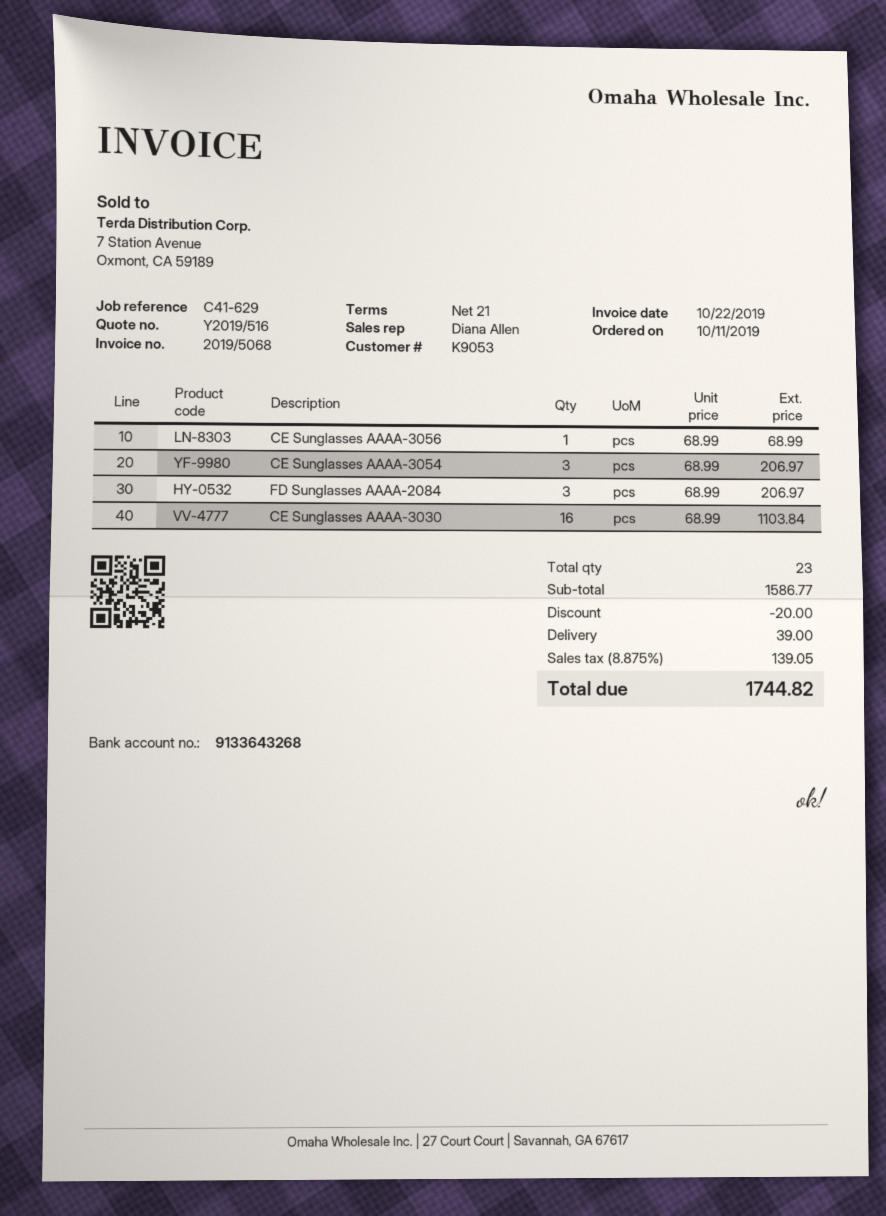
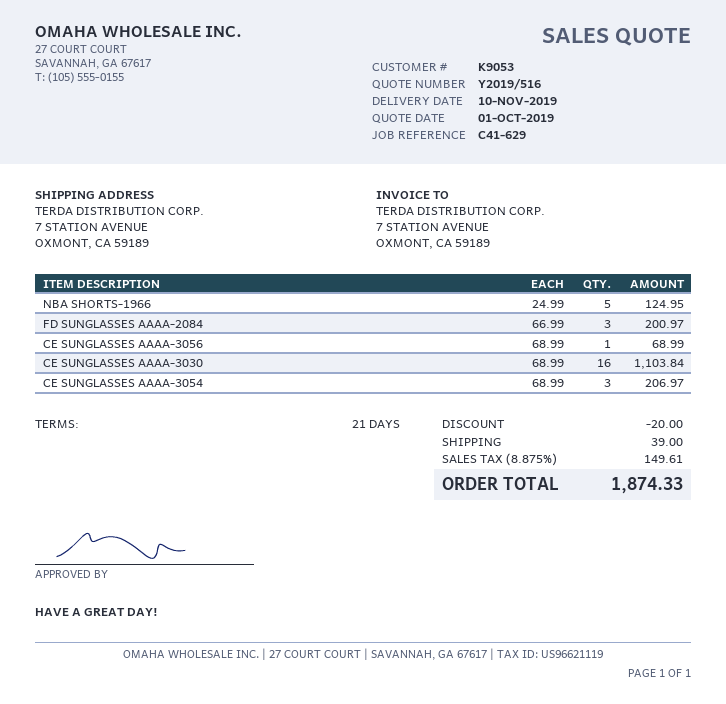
FD Sunglasses AAAA-2084: 3 x 68.99 = 206.97 -> 3 x 66.99 = 200.97
NBA SHORTS-1966: none -> 5 x 24.99 = 124.95
tax: 8.875% = 139.05 -> 8.875% = 149.61
total: 1744.82 -> 1874.33

